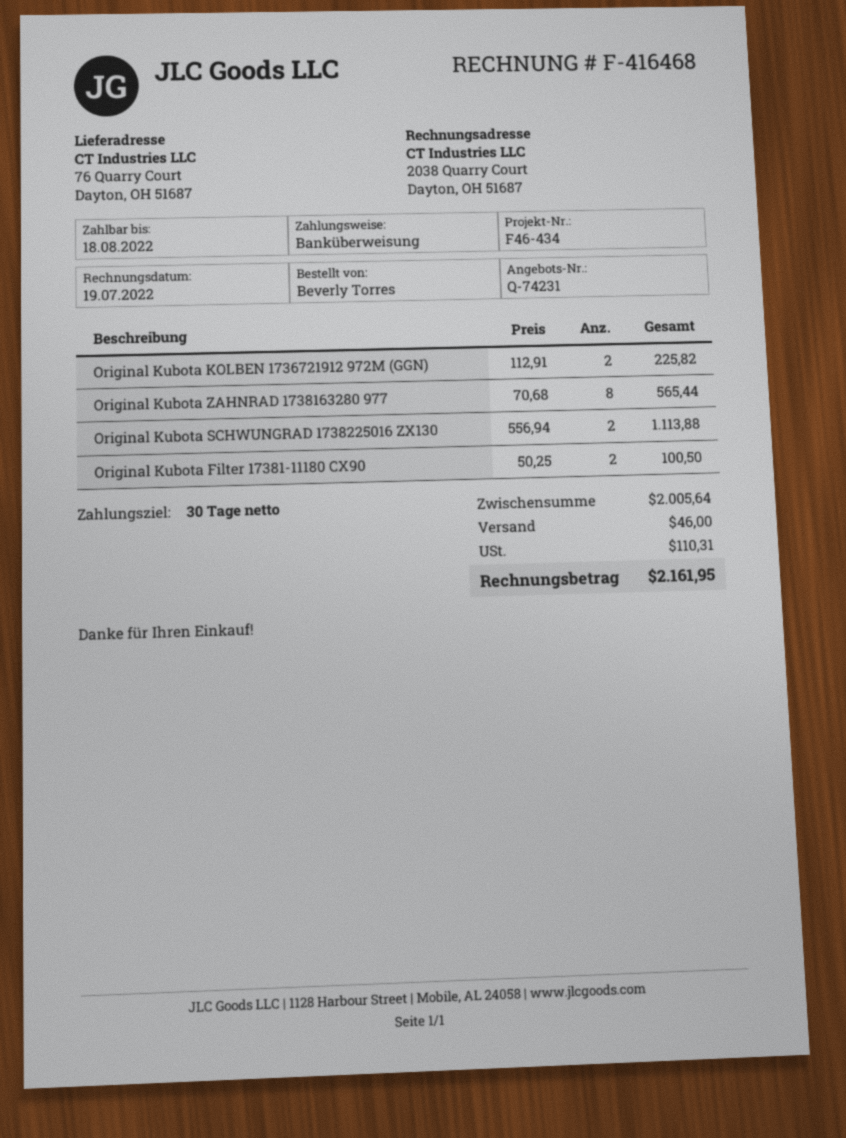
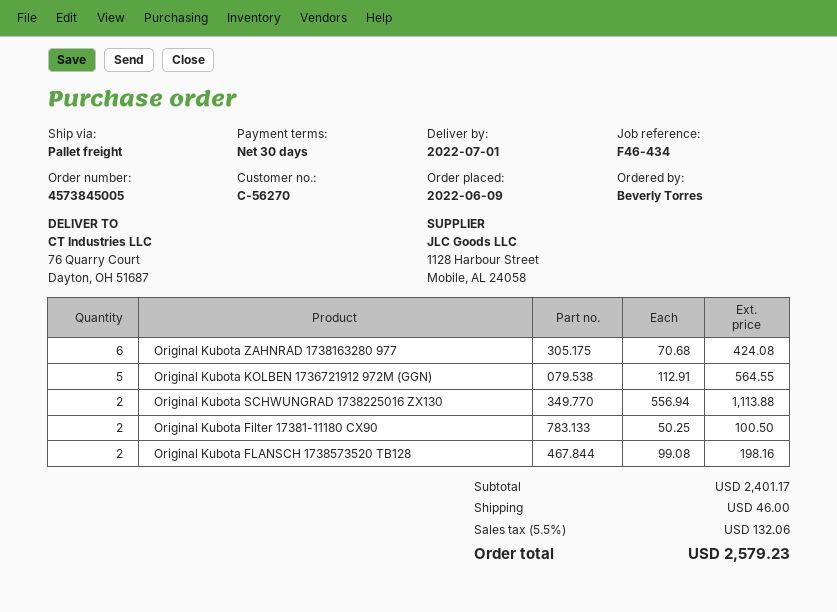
Original Kubota KOLBEN 1736721912 972M (GGN): 2 x 112.91 = 225.82 -> 5 x 112.91 = 564.55
Original Kubota ZAHNRAD 1738163280 977: 8 x 70.68 = 565.44 -> 6 x 70.68 = 424.08
Original Kubota FLANSCH 1738573520 TB128: none -> 2 x 99.08 = 198.16
subtotal: 2005.64 -> 2401.17
tax: 110.31 -> 132.06
total: 2161.95 -> 2579.23

